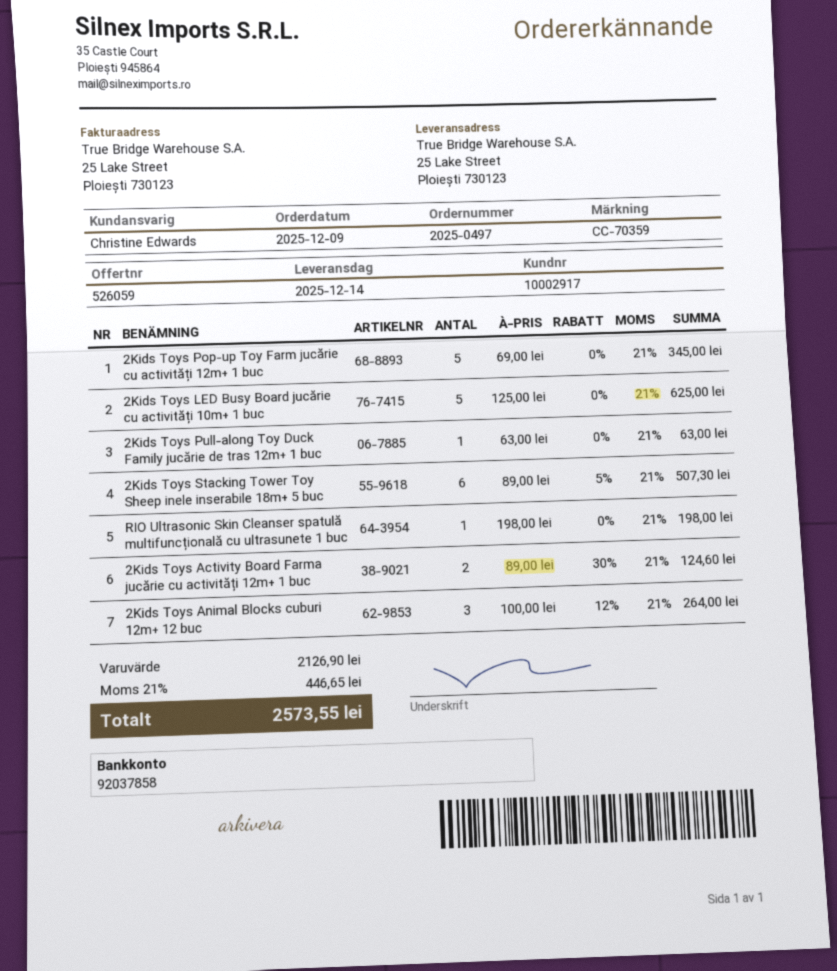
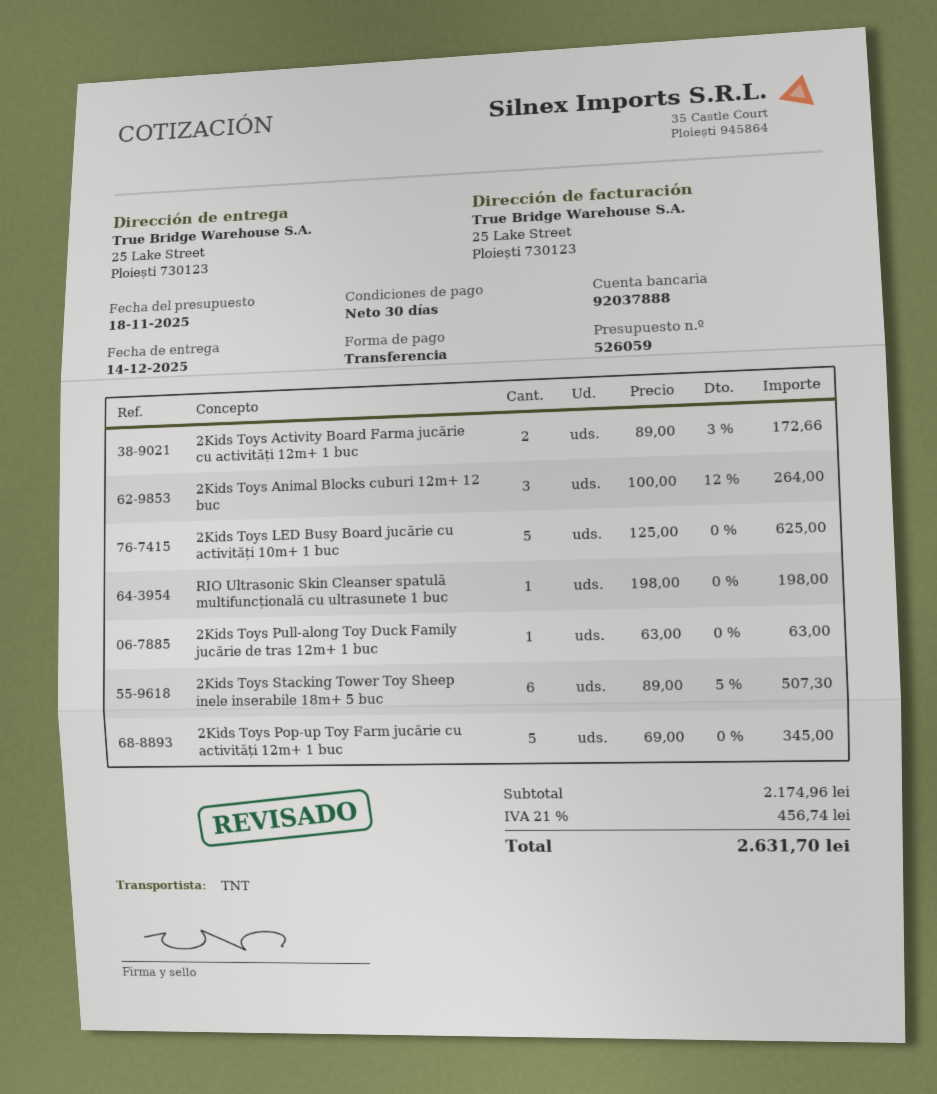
bank account: 92037858 -> 92037888
2Kids Toys Activity Board Farma jucărie cu activități 12m+ 1 buc: 2 x 89.00 - 30% = 124.60 -> 2 x 89.00 - 3% = 172.66
subtotal: 2126.90 -> 2174.96
tax: 21% = 446.65 -> 21% = 456.74
total: 2573.55 -> 2631.70

